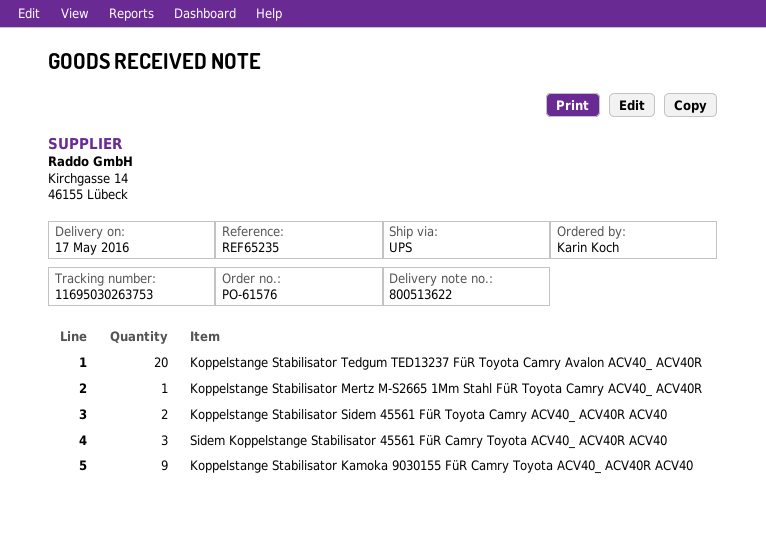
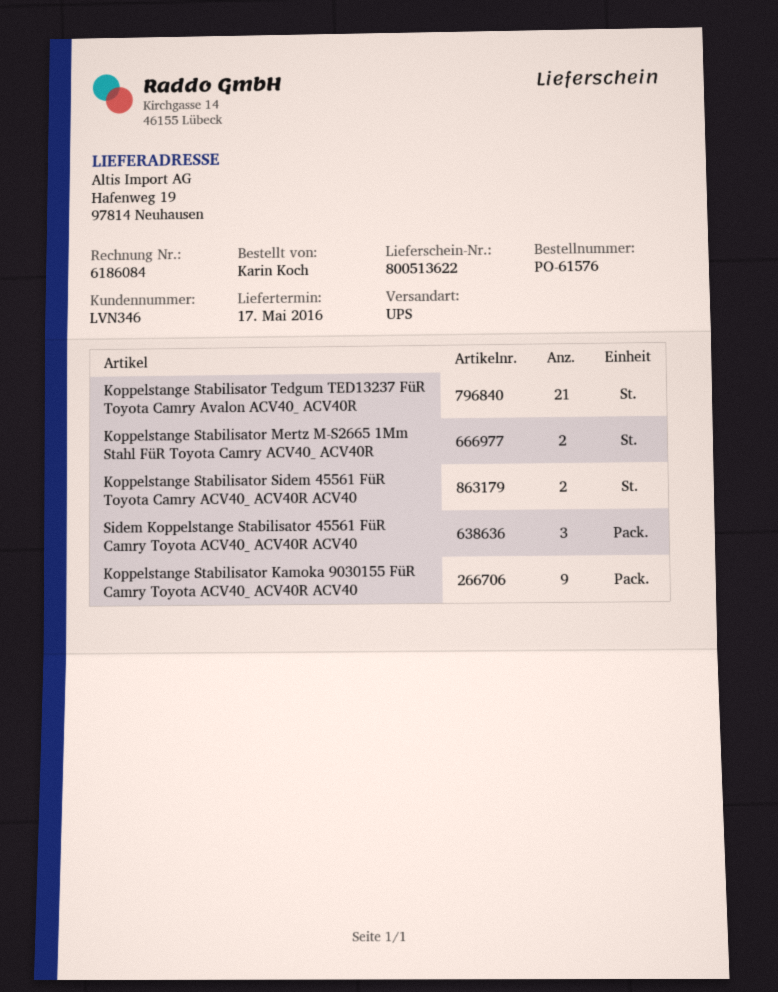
Koppelstange Stabilisator Tedgum TED13237 FüR Toyota Camry Avalon ACV40_ ACV40R: 20 -> 21
Koppelstange Stabilisator Mertz M-S2665 1Mm Stahl FüR Toyota Camry ACV40_ ACV40R: 1 -> 2

